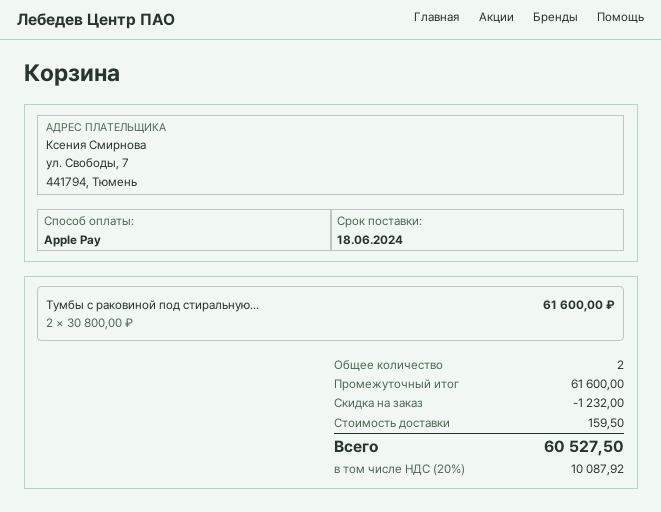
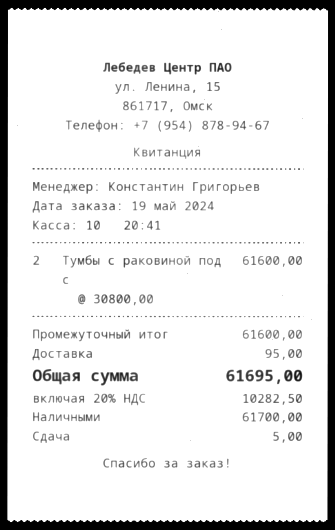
payment method: Apple Pay -> cash
discount: 1232.00 -> none
shipping: 159.50 -> 95.00
tax: 20% = 10087.92 -> 20% = 10282.50
total: 60527.50 -> 61695.00

